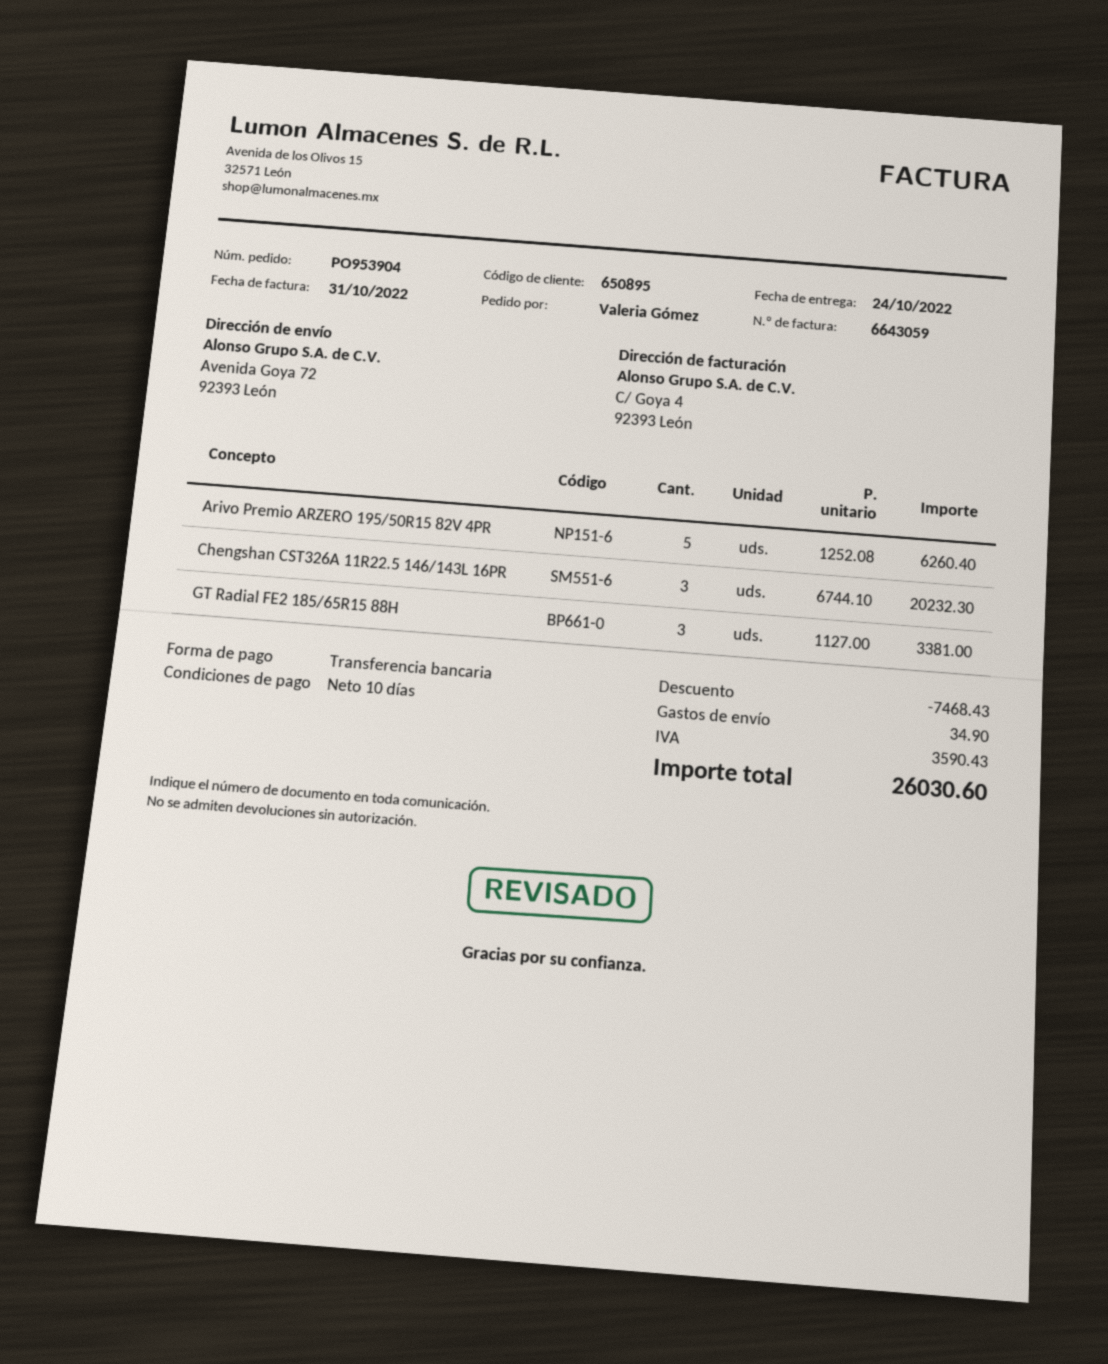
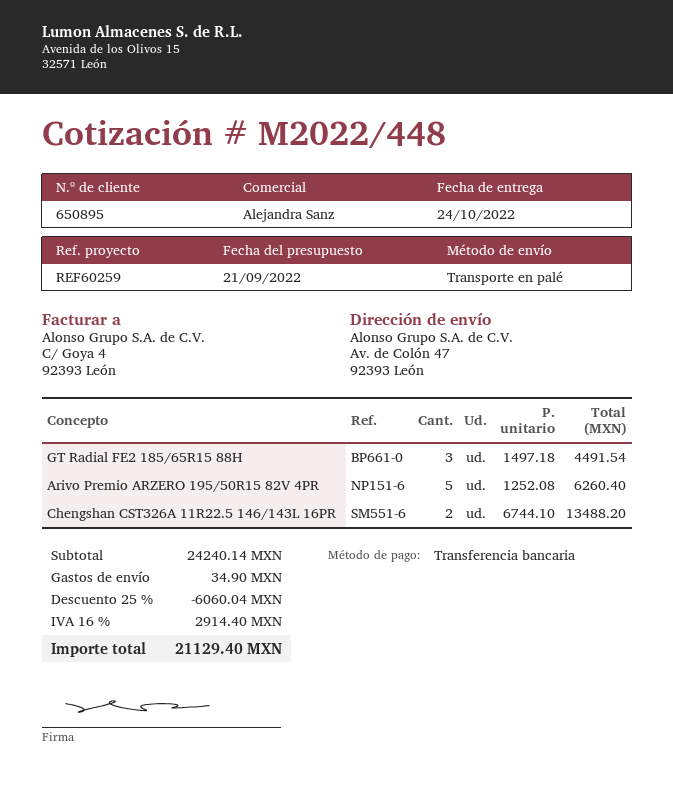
ship to: Avenida Goya 72, 92393 León -> Av. de Colón 47, 92393 León
Chengshan CST326A 11R22.5 146/143L 16PR: 3 x 6744.10 = 20232.30 -> 2 x 6744.10 = 13488.20
GT Radial FE2 185/65R15 88H: 3 x 1127.00 = 3381.00 -> 3 x 1497.18 = 4491.54
discount: 7468.43 -> 6060.04
tax: 3590.43 -> 2914.40
total: 26030.60 -> 21129.40

